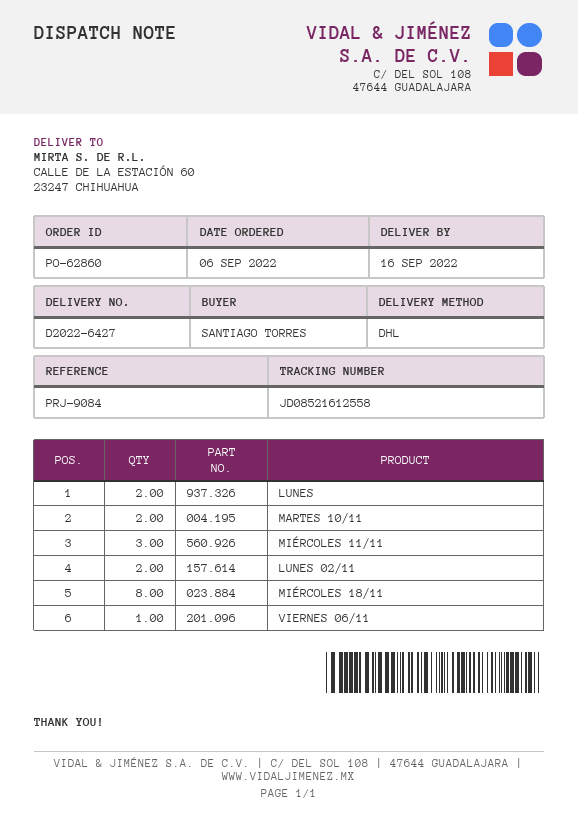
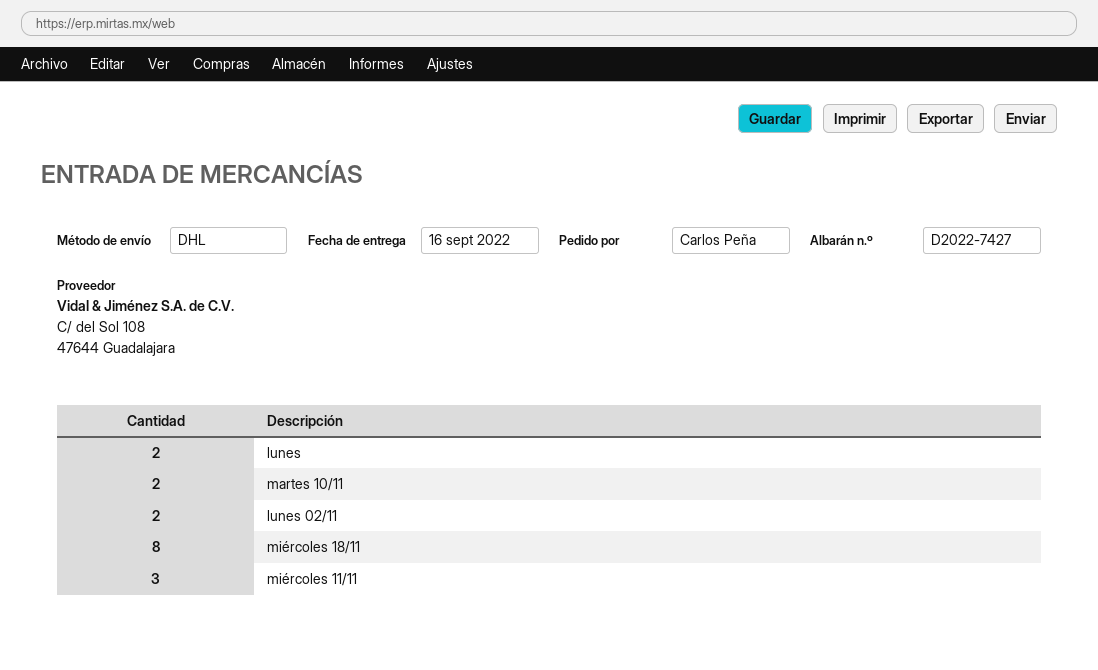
delivery note number: D2022-6427 -> D2022-7427
ordered by: SANTIAGO TORRES -> Carlos Peña
VIERNES 06/11: 1 -> none

